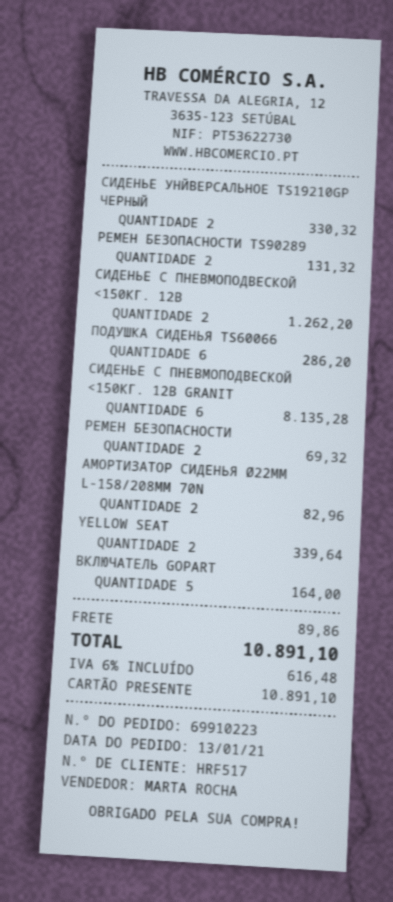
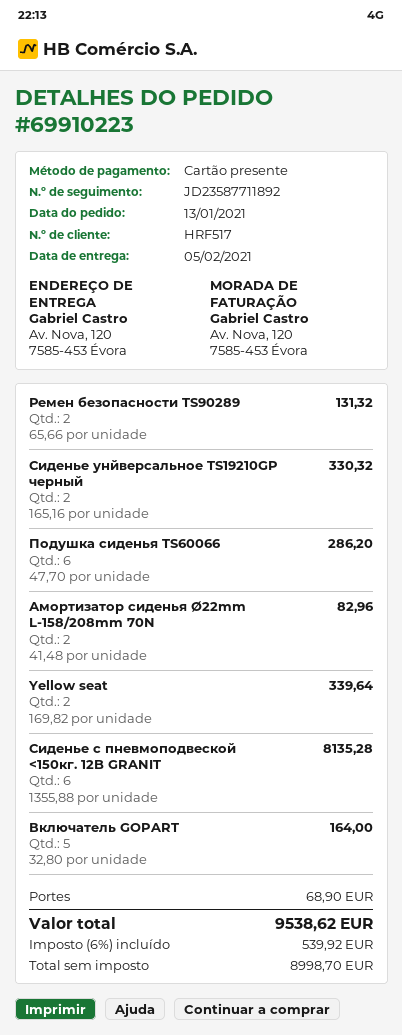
СИДЕНЬЕ С ПНЕВМОПОДВЕСКОЙ <150КГ. 12B: 2 for 1262.20 -> none
РЕМEН БЕЗОПАСНОСТИ: 2 for 69.32 -> none
shipping: 89.86 -> 68.90
tax: 6% = 616.48 -> 6% = 539.92
total: 10891.10 -> 9538.62

